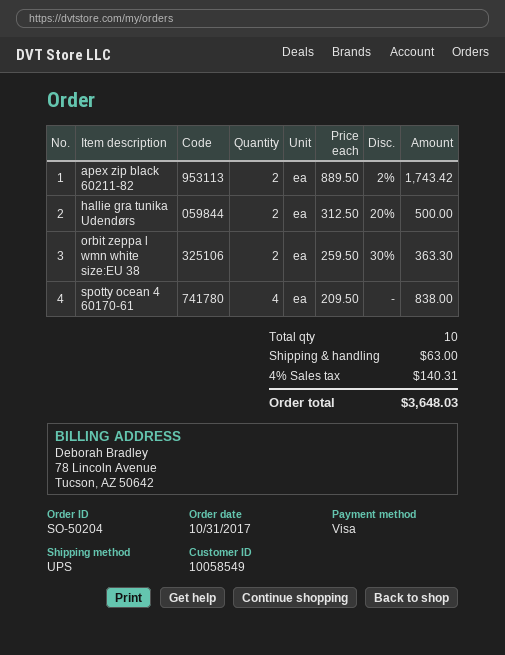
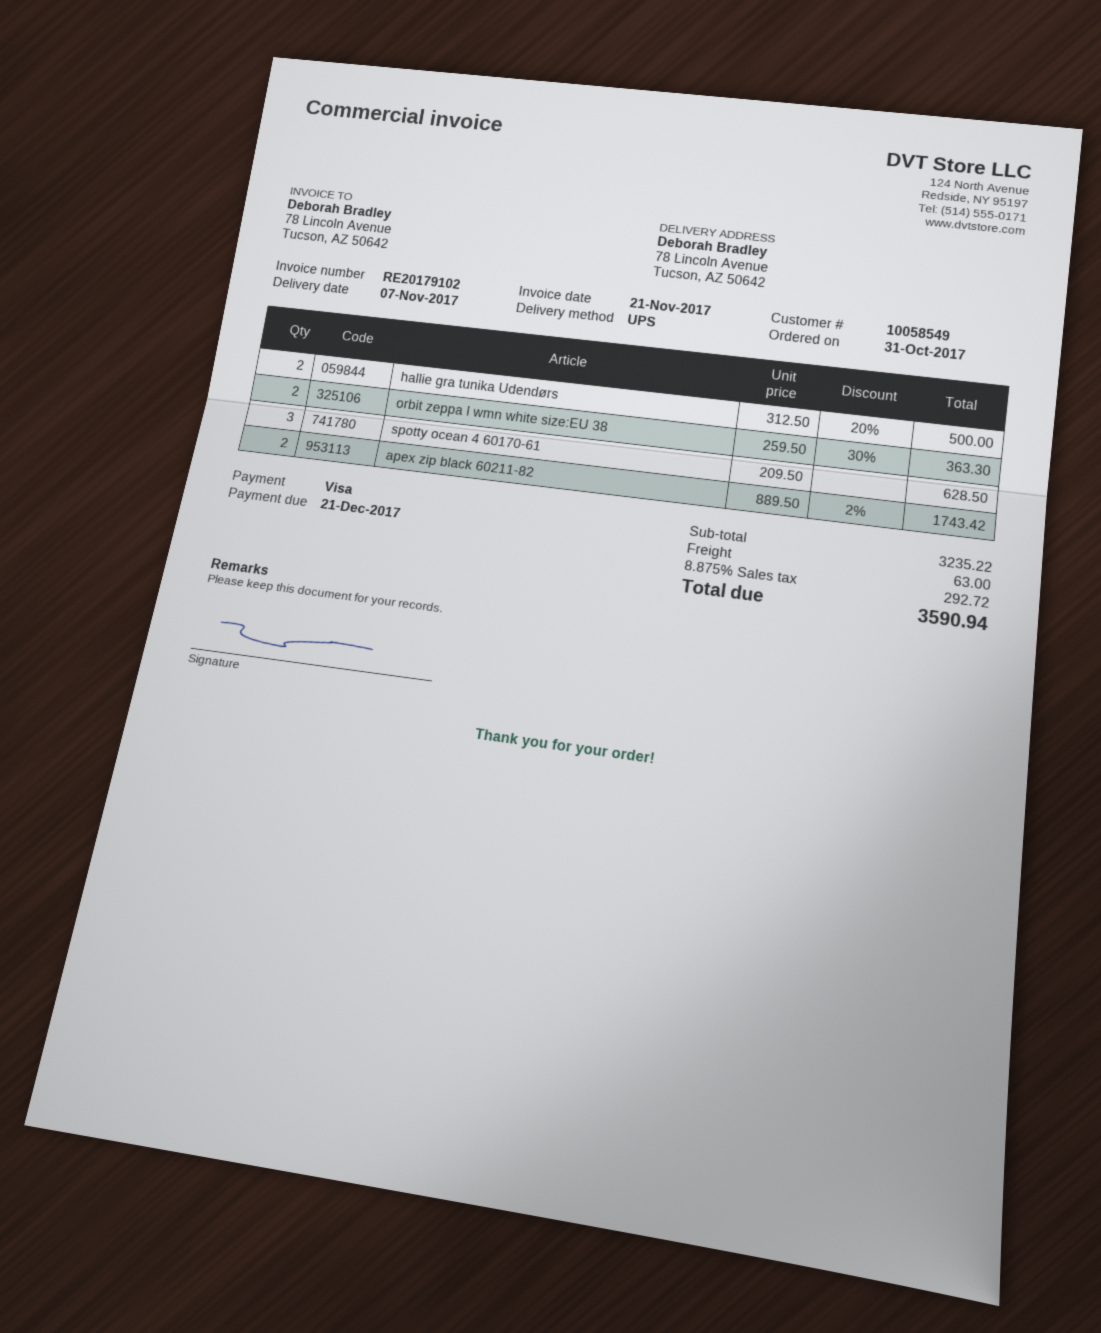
spotty ocean 4 60170-61: 4 x 209.50 = 838.00 -> 3 x 209.50 = 628.50
tax: 4% = 140.31 -> 8.875% = 292.72
total: 3648.03 -> 3590.94

